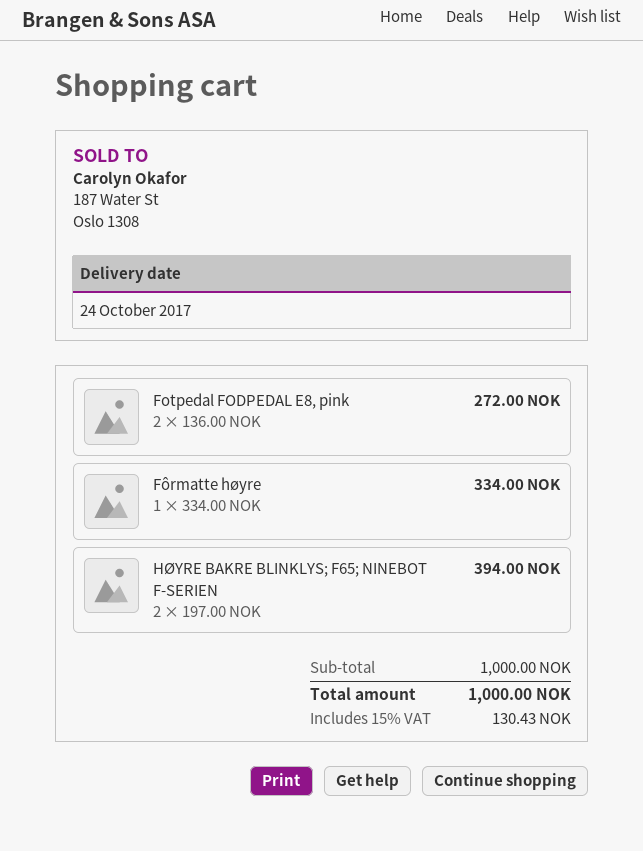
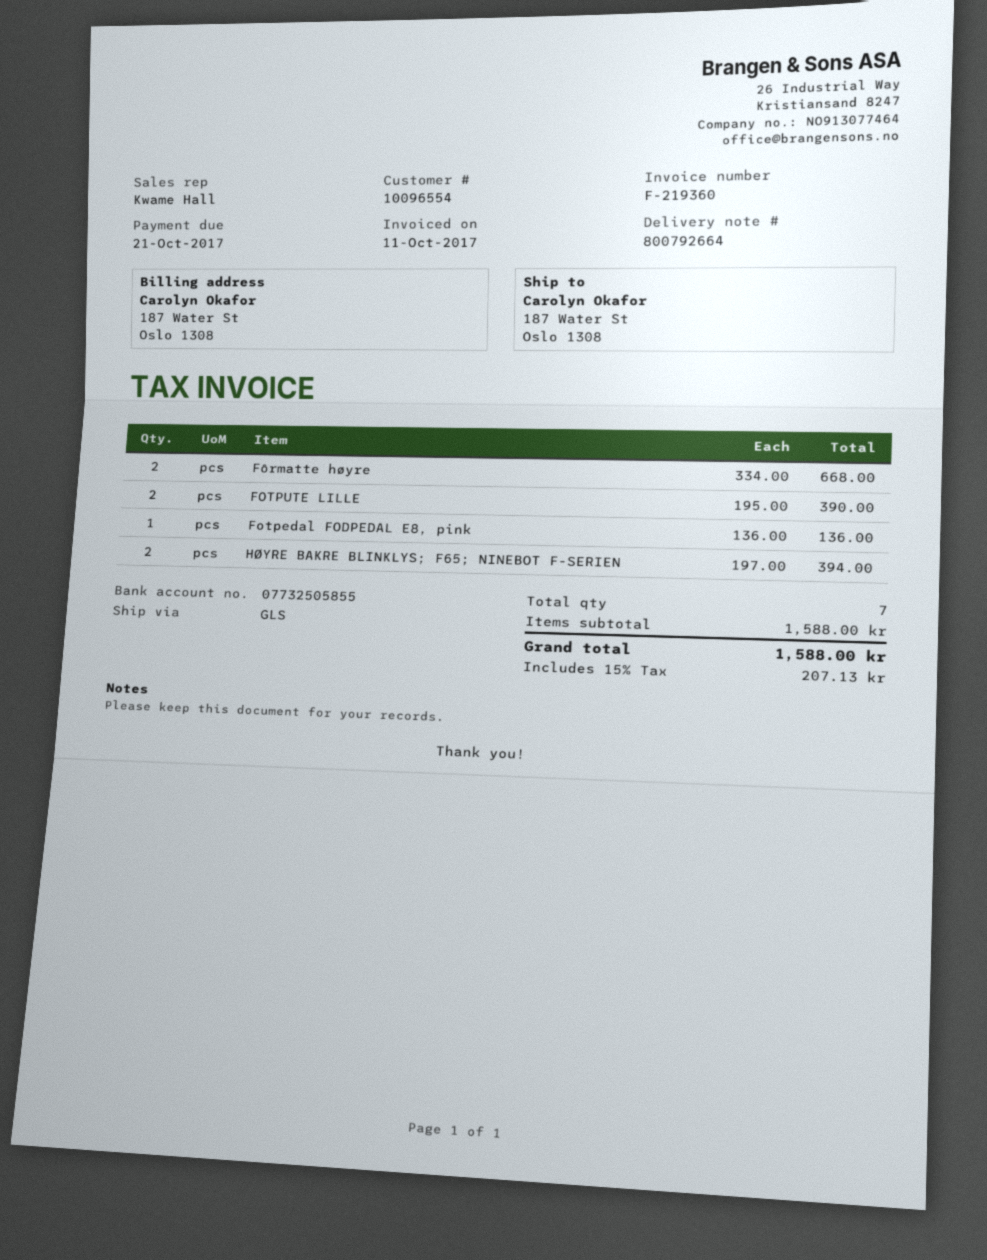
Fotpedal FODPEDAL E8, pink: 2 x 136.00 = 272.00 -> 1 x 136.00 = 136.00
Fôrmatte høyre: 1 x 334.00 = 334.00 -> 2 x 334.00 = 668.00
FOTPUTE LILLE: none -> 2 x 195.00 = 390.00
subtotal: 1000.00 -> 1588.00
tax: 15% = 130.43 -> 15% = 207.13
total: 1000.00 -> 1588.00

